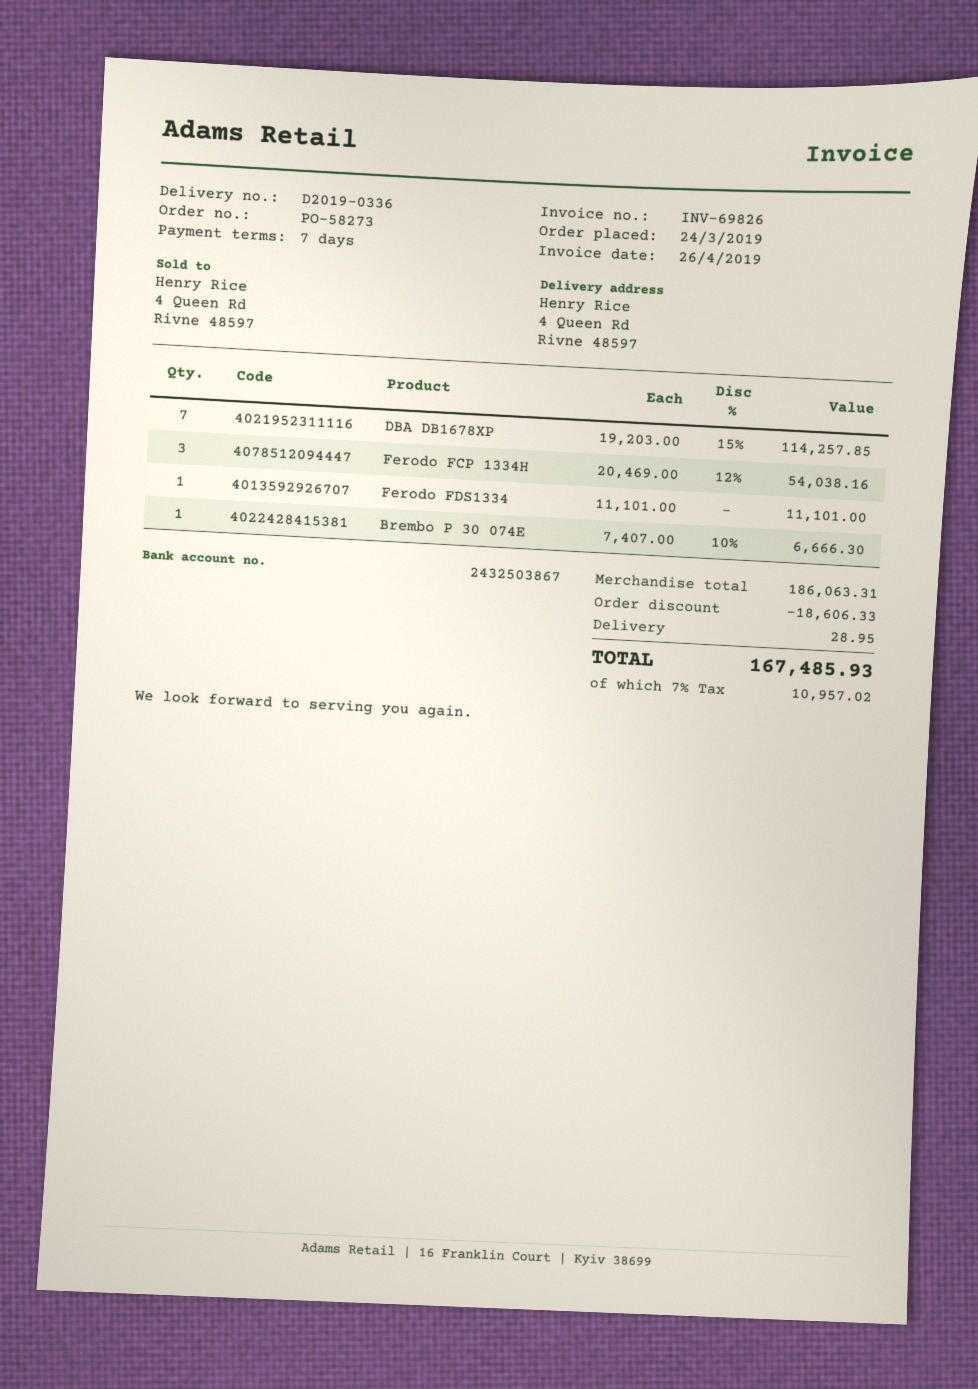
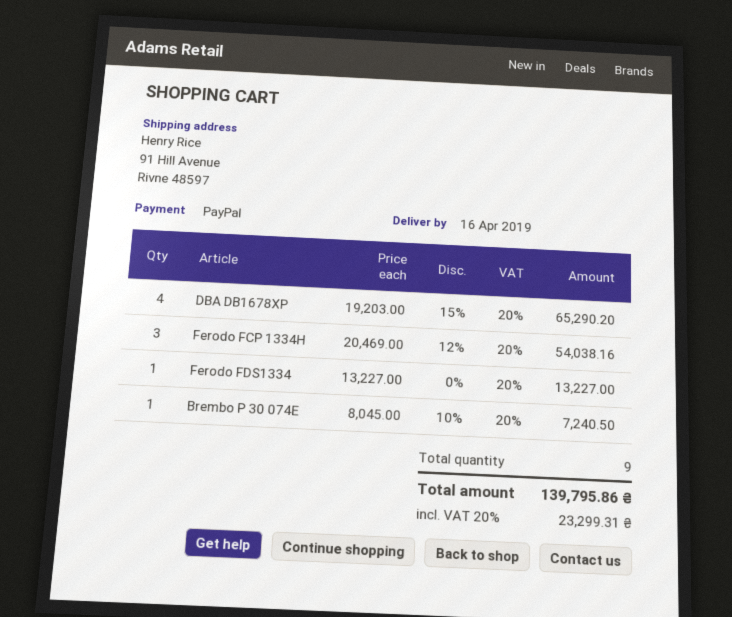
ship to: 4 Queen Rd, Rivne 48597 -> 91 Hill Avenue, Rivne 48597
DBA DB1678XP: 7 x 19203.00 - 15% = 114257.85 -> 4 x 19203.00 - 15% = 65290.20
Ferodo FDS1334: 1 x 11101.00 = 11101.00 -> 1 x 13227.00 = 13227.00
Brembo P 30 074E: 1 x 7407.00 - 10% = 6666.30 -> 1 x 8045.00 - 10% = 7240.50
discount: 18606.33 -> none
shipping: 28.95 -> none
tax: 7% = 10957.02 -> 20% = 23299.31
total: 167485.93 -> 139795.86

